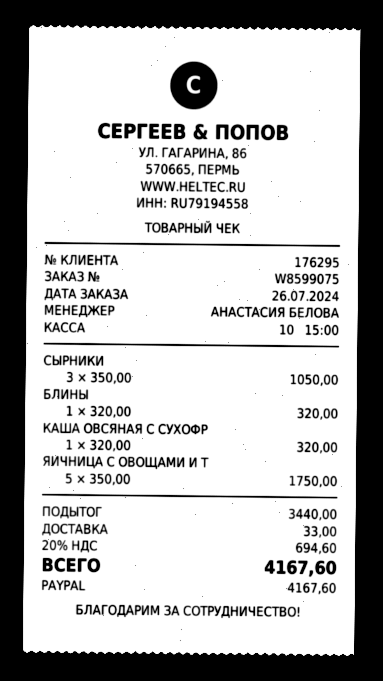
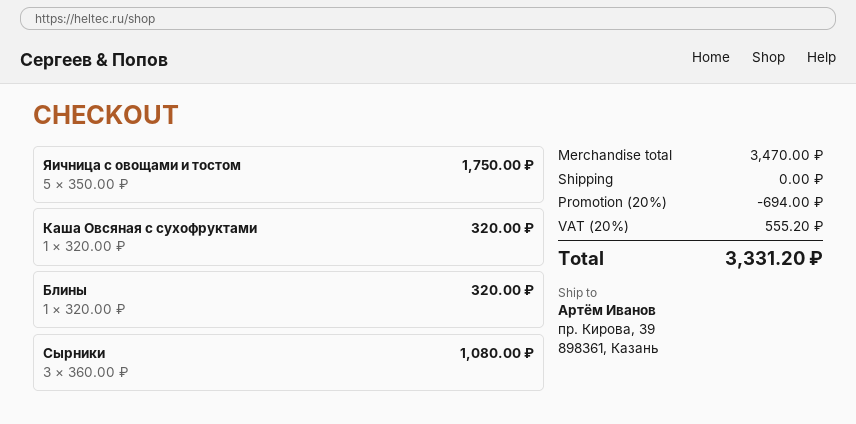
СЫРНИКИ: 3 x 350.00 = 1050.00 -> 3 x 360.00 = 1080.00
subtotal: 3440.00 -> 3470.00
discount: none -> 20% = 694.00
shipping: 33.00 -> 0.00
tax: 20% = 694.60 -> 20% = 555.20
total: 4167.60 -> 3331.20

